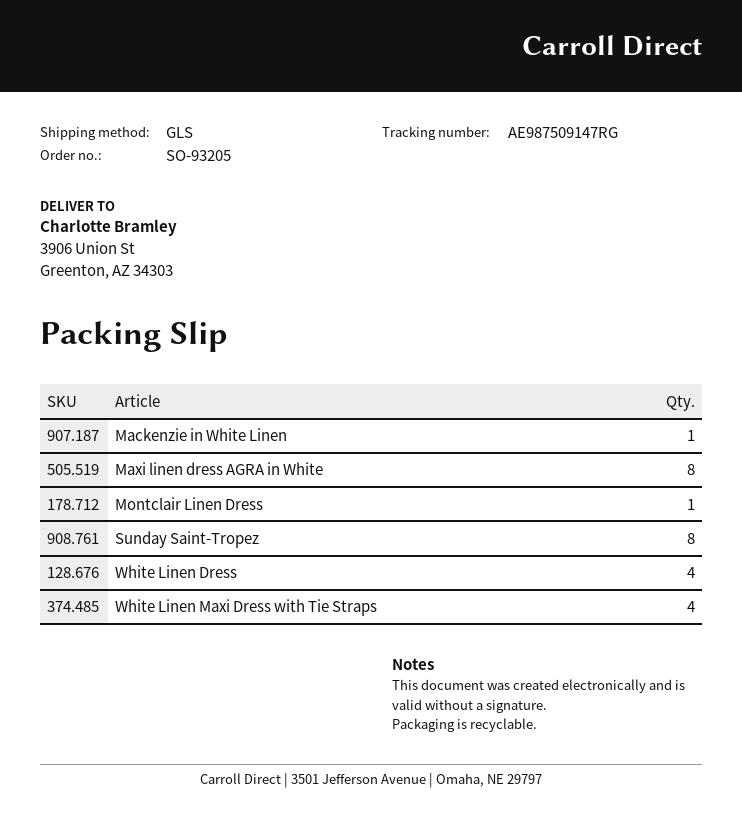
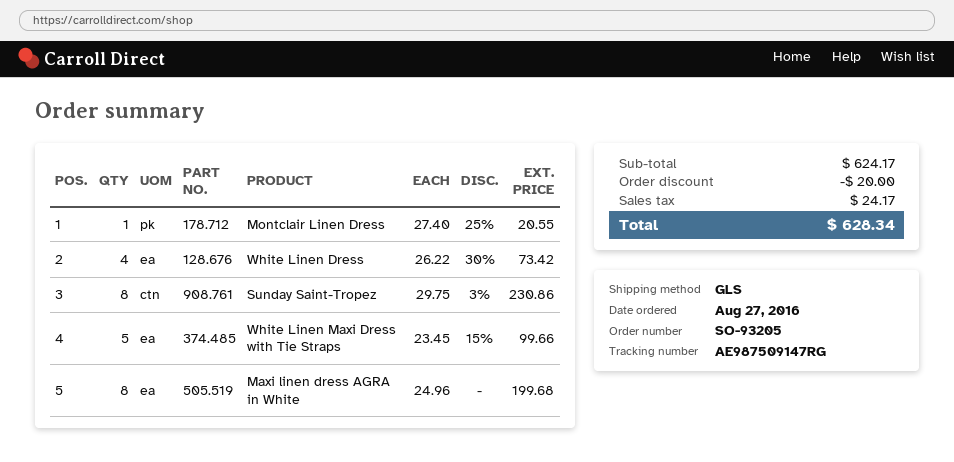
Mackenzie in White Linen: 1 -> none
White Linen Maxi Dress with Tie Straps: 4 -> 5

